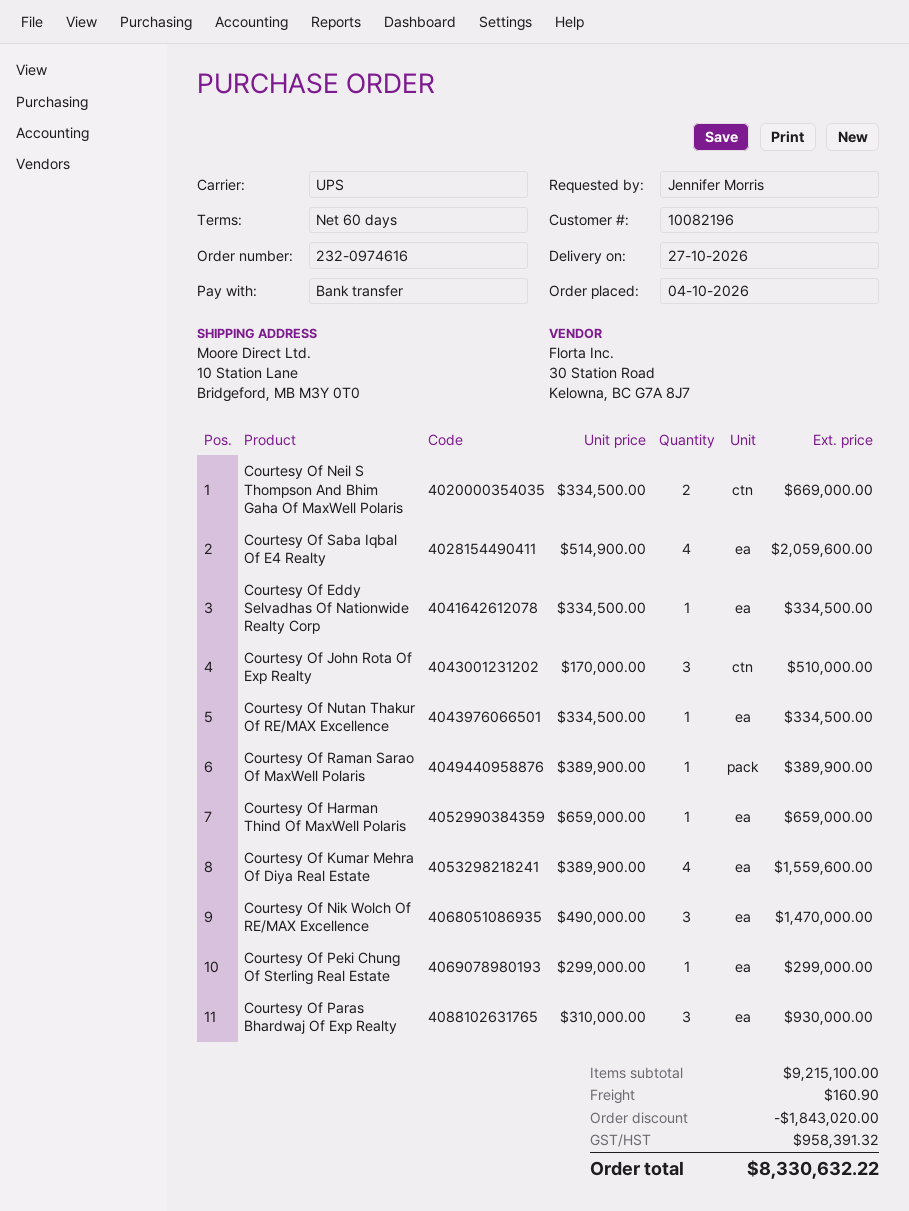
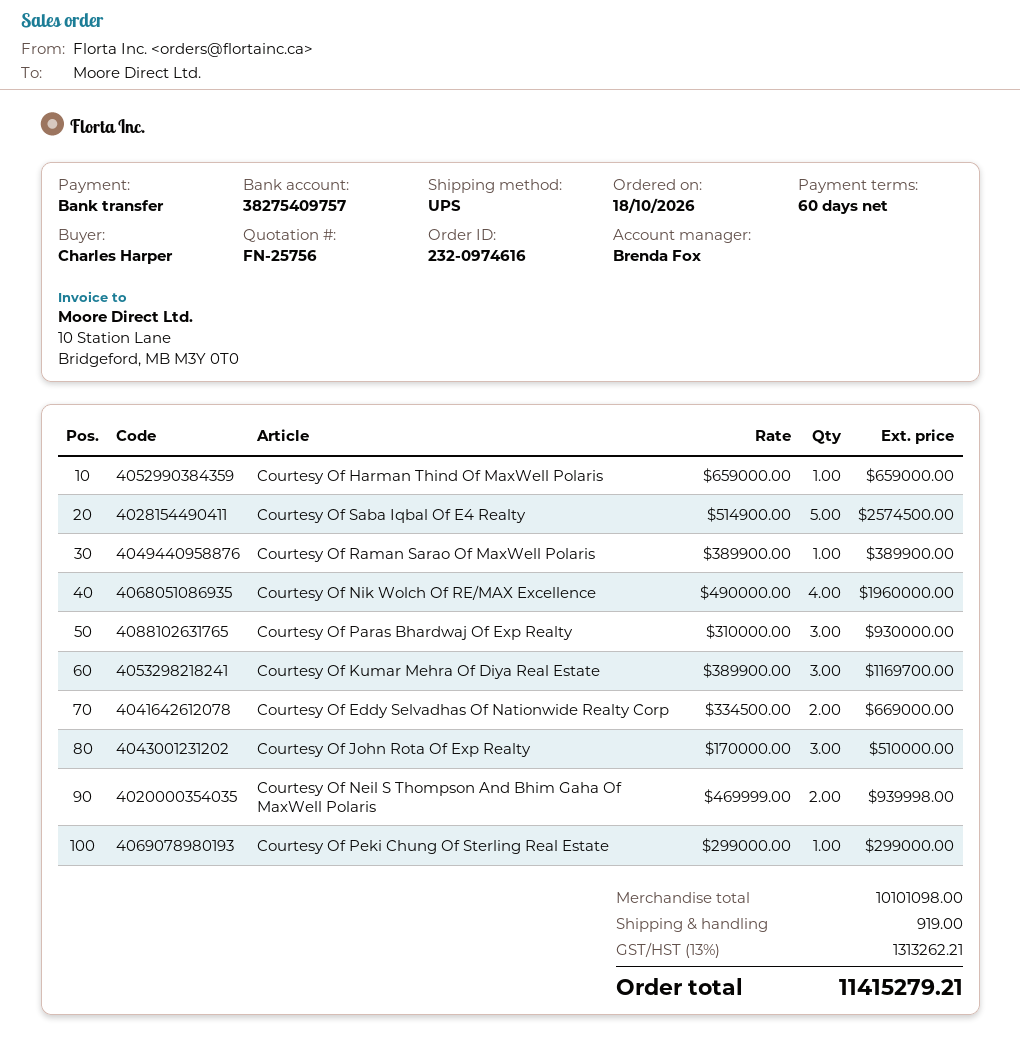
order date: 2026-10-04 -> 2026-10-18
ordered by: Jennifer Morris -> Charles Harper
Courtesy Of Neil S Thompson And Bhim Gaha Of MaxWell Polaris: 2 x 334500.00 = 669000.00 -> 2 x 469999.00 = 939998.00
Courtesy Of Saba Iqbal Of E4 Realty: 4 x 514900.00 = 2059600.00 -> 5 x 514900.00 = 2574500.00
Courtesy Of Eddy Selvadhas Of Nationwide Realty Corp: 1 x 334500.00 = 334500.00 -> 2 x 334500.00 = 669000.00
Courtesy Of Nutan Thakur Of RE/MAX Excellence: 1 x 334500.00 = 334500.00 -> none
Courtesy Of Kumar Mehra Of Diya Real Estate: 4 x 389900.00 = 1559600.00 -> 3 x 389900.00 = 1169700.00
Courtesy Of Nik Wolch Of RE/MAX Excellence: 3 x 490000.00 = 1470000.00 -> 4 x 490000.00 = 1960000.00
subtotal: 9215100.00 -> 10101098.00
discount: 1843020.00 -> none
shipping: 160.90 -> 919.00
tax: 958391.32 -> 1313262.21
total: 8330632.22 -> 11415279.21

